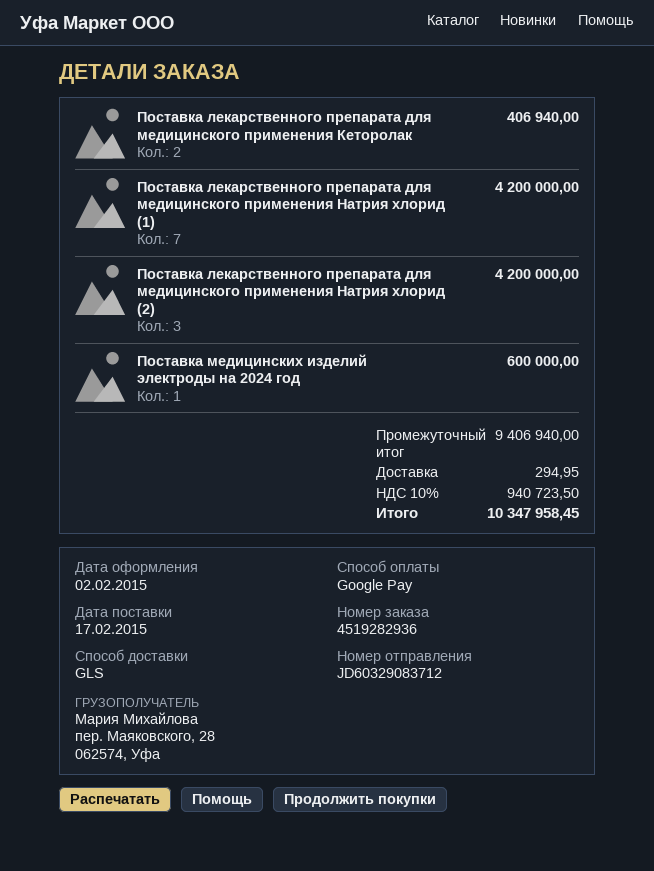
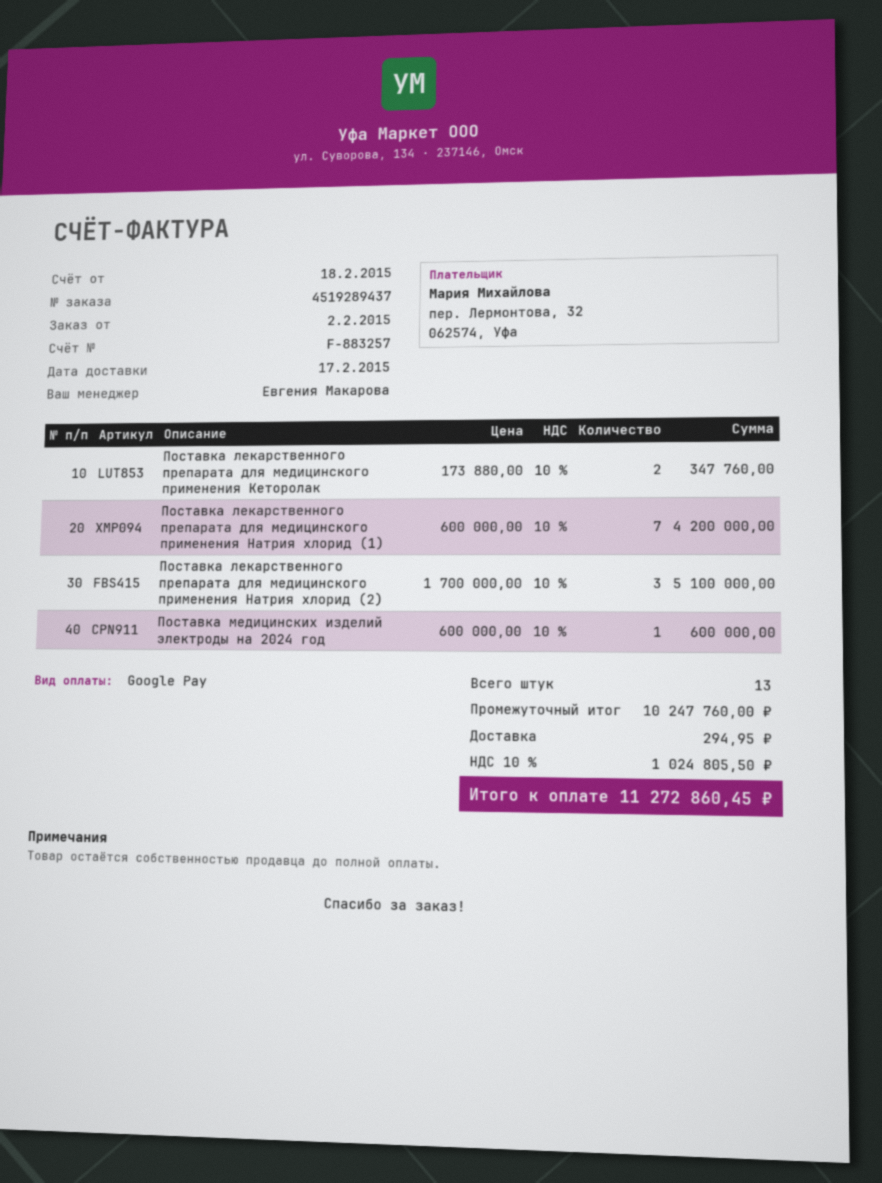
order number: 4519282936 -> 4519289437
Поставка лекарственного препарата для медицинского применения Кеторолак: 2 for 406940.00 -> 2 for 347760.00
Поставка лекарственного препарата для медицинского применения Натрия хлорид (2): 3 for 4200000.00 -> 3 for 5100000.00
subtotal: 9406940.00 -> 10247760.00
tax: 10% = 940723.50 -> 10% = 1024805.50
total: 10347958.45 -> 11272860.45

